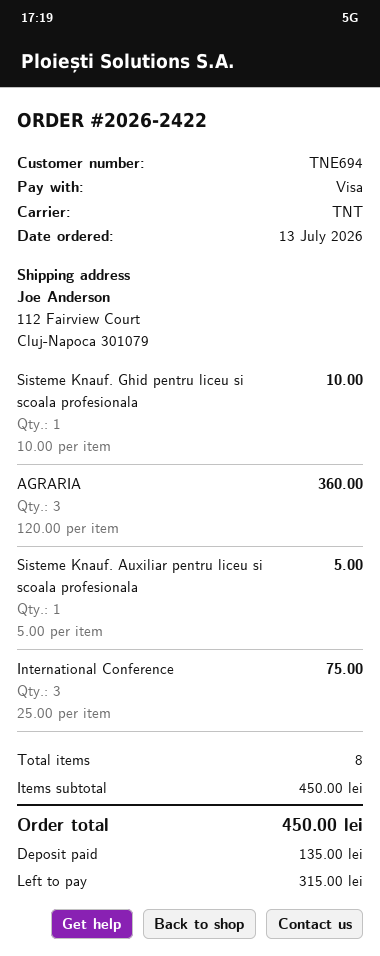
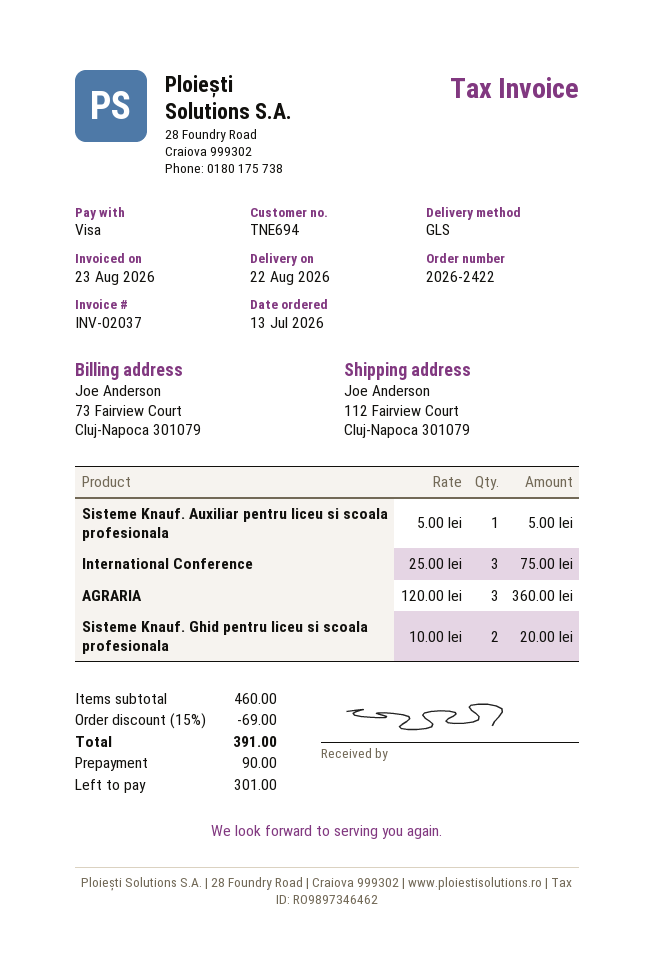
shipping method: TNT -> GLS
Sisteme Knauf. Ghid pentru liceu si scoala profesionala: 1 x 10.00 = 10.00 -> 2 x 10.00 = 20.00
subtotal: 450.00 -> 460.00
discount: none -> 15% = 69.00
total: 450.00 -> 391.00
deposit: 135.00 -> 90.00
balance: 315.00 -> 301.00

